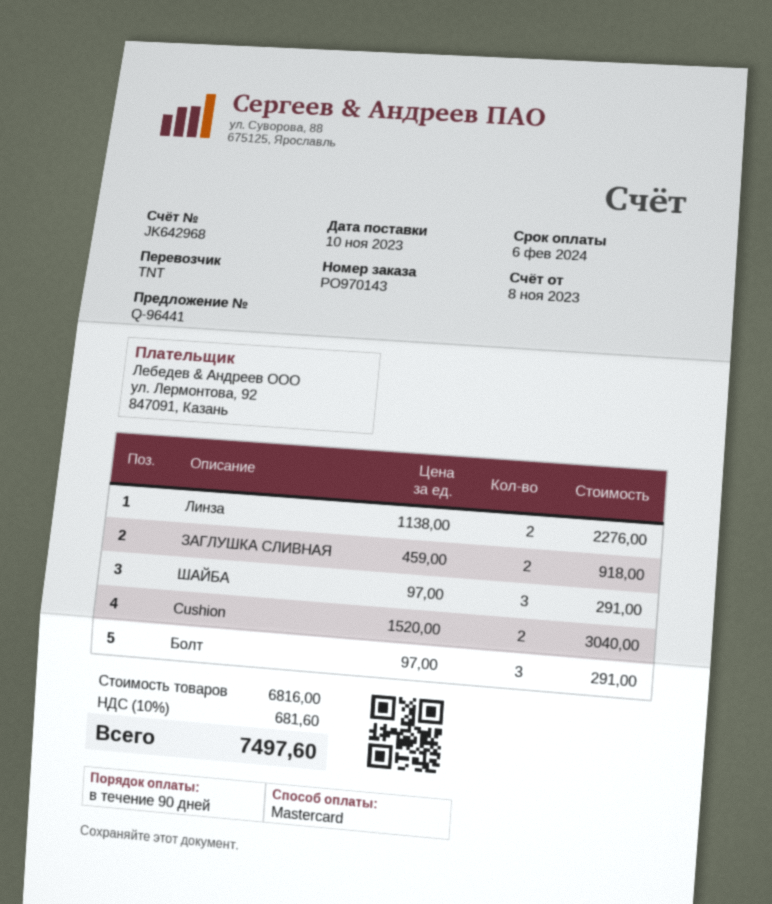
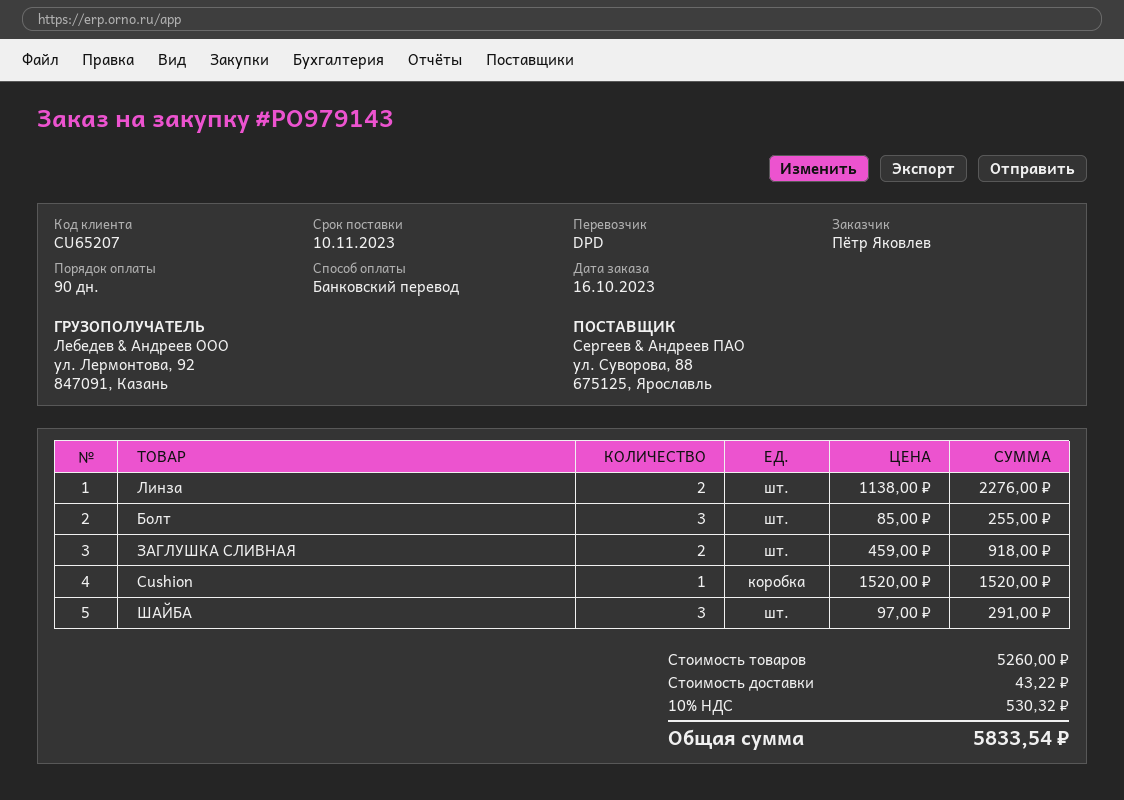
order number: PO970143 -> PO979143
payment method: Mastercard -> bank transfer
shipping method: TNT -> DPD
Cushion: 2 x 1520.00 = 3040.00 -> 1 x 1520.00 = 1520.00
Болт: 3 x 97.00 = 291.00 -> 3 x 85.00 = 255.00
subtotal: 6816.00 -> 5260.00
shipping: none -> 43.22
tax: 10% = 681.60 -> 10% = 530.32
total: 7497.60 -> 5833.54

